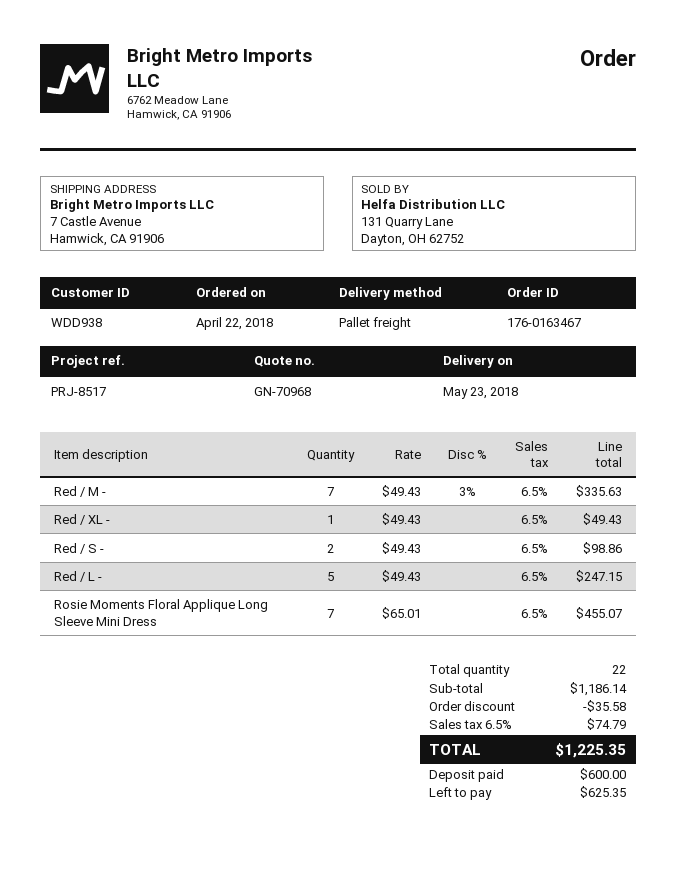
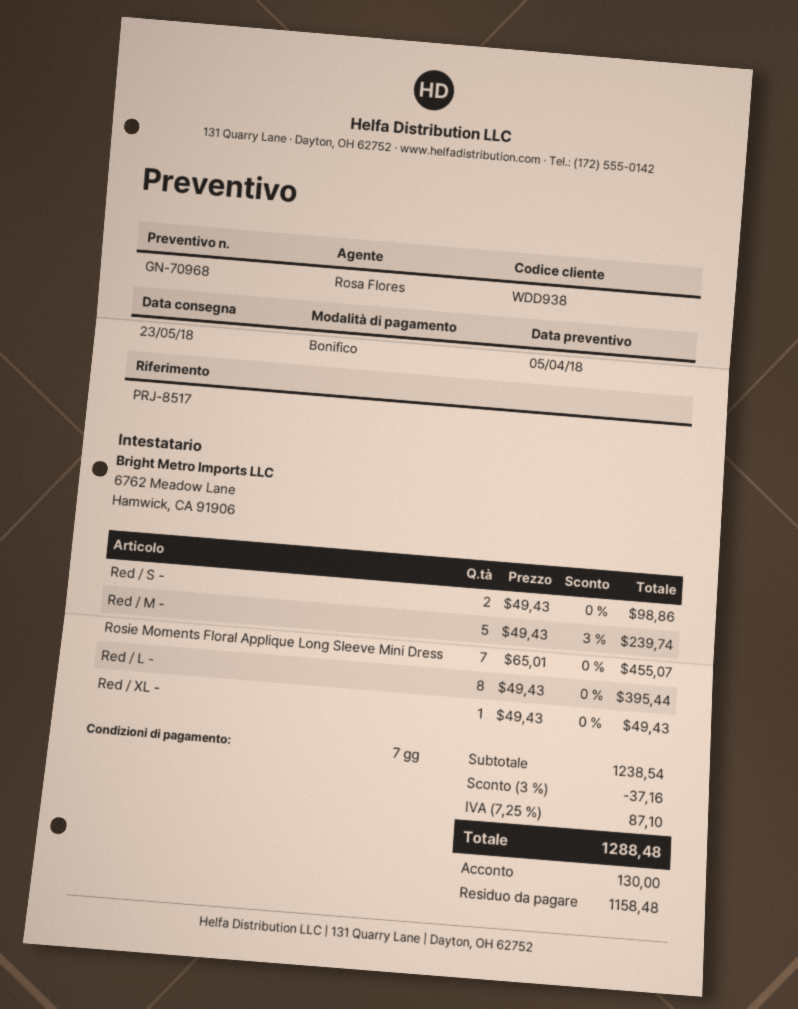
Red / M -: 7 x 49.43 - 3% = 335.63 -> 5 x 49.43 - 3% = 239.74
Red / L -: 5 x 49.43 = 247.15 -> 8 x 49.43 = 395.44
subtotal: 1186.14 -> 1238.54
discount: 35.58 -> 37.16
tax: 6.5% = 74.79 -> 7.25% = 87.10
total: 1225.35 -> 1288.48
deposit: 600.00 -> 130.00
balance: 625.35 -> 1158.48

